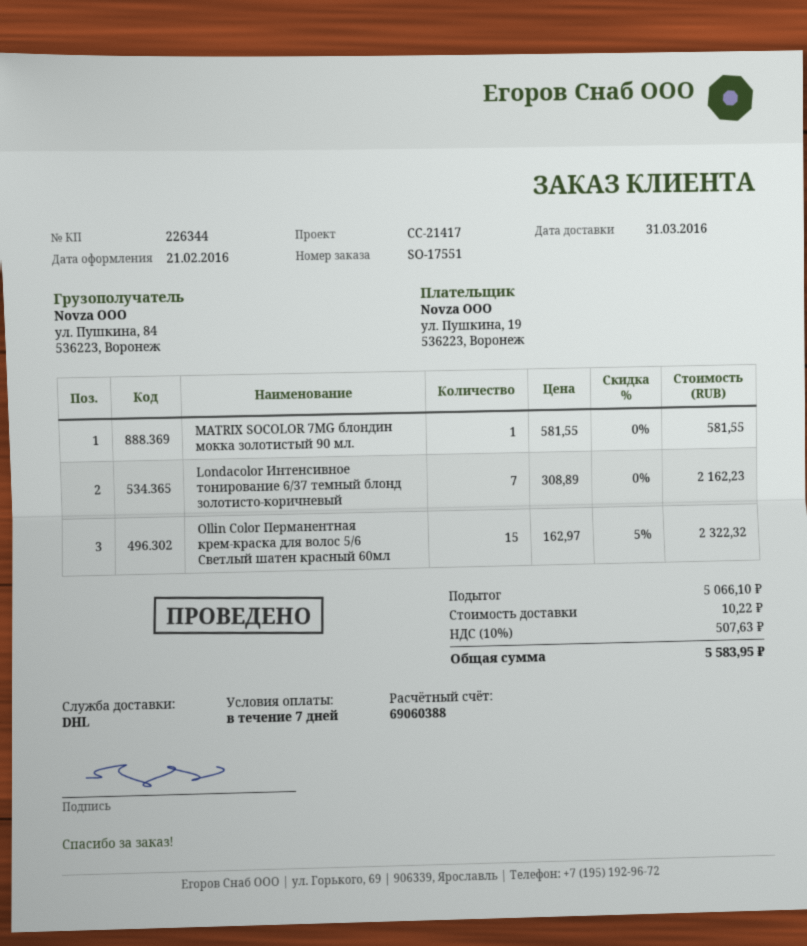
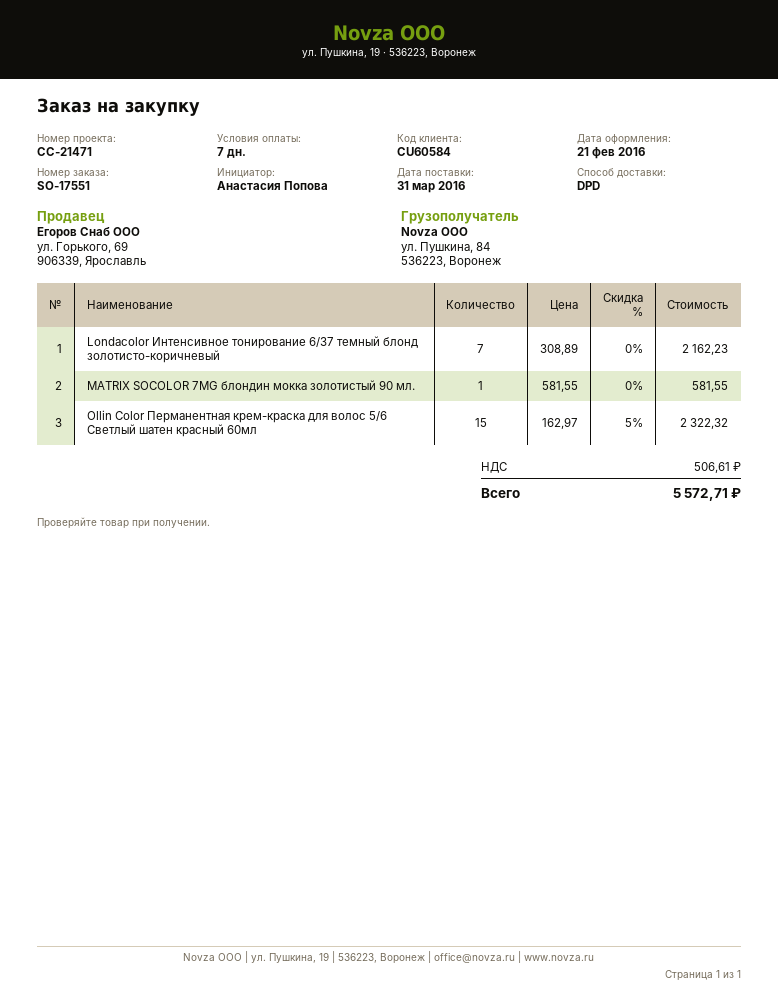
reference: CC-21417 -> CC-21471
shipping method: DHL -> DPD
shipping: 10.22 -> none
tax: 507.63 -> 506.61
total: 5583.95 -> 5572.71

